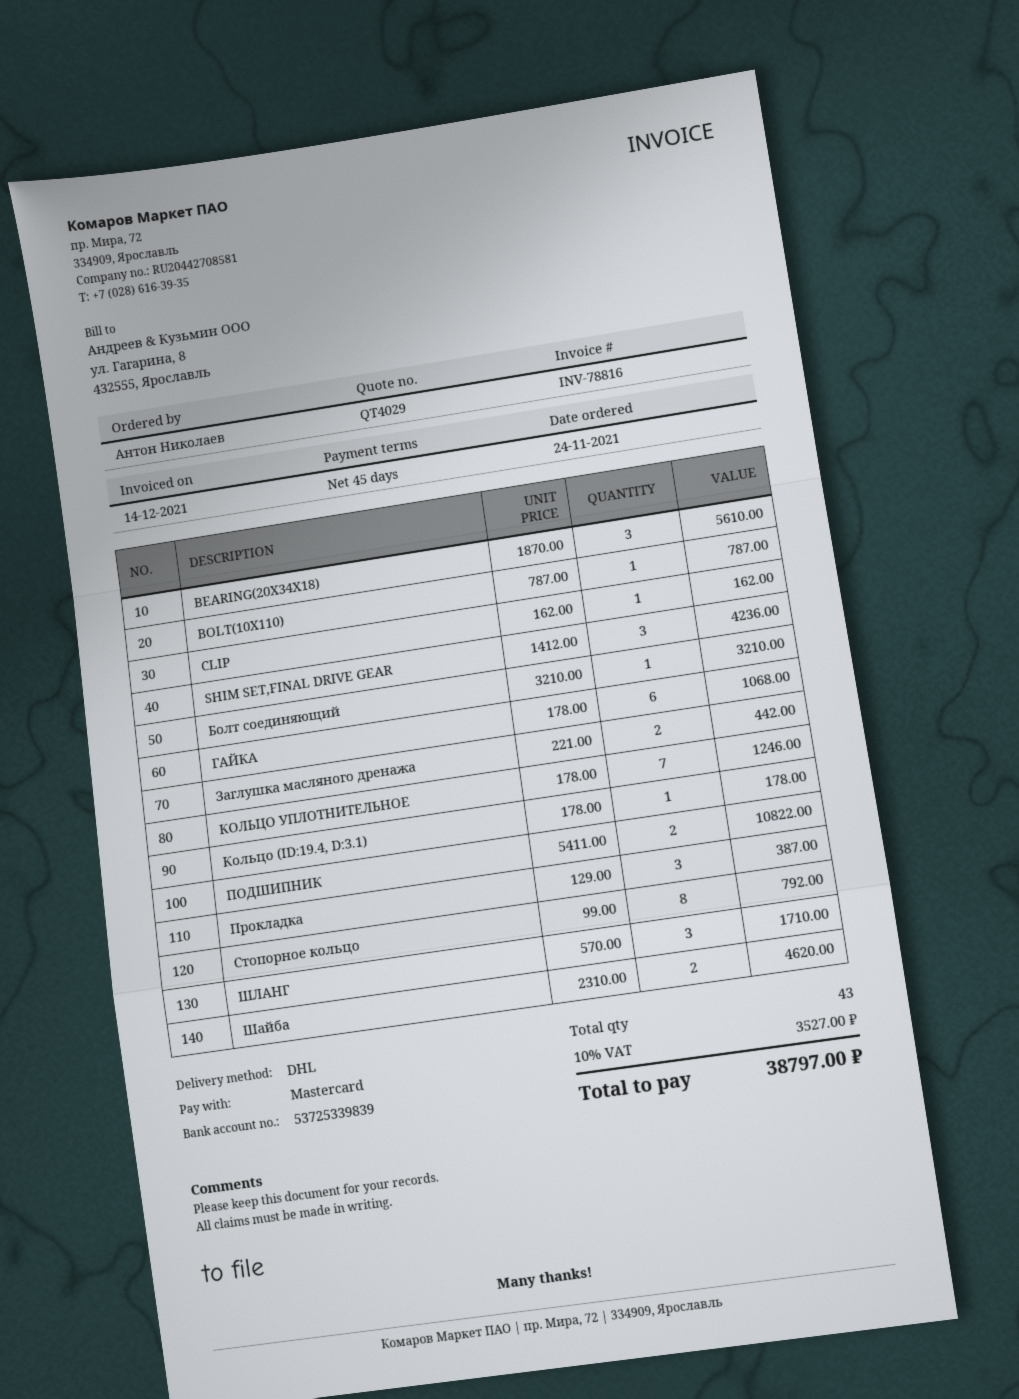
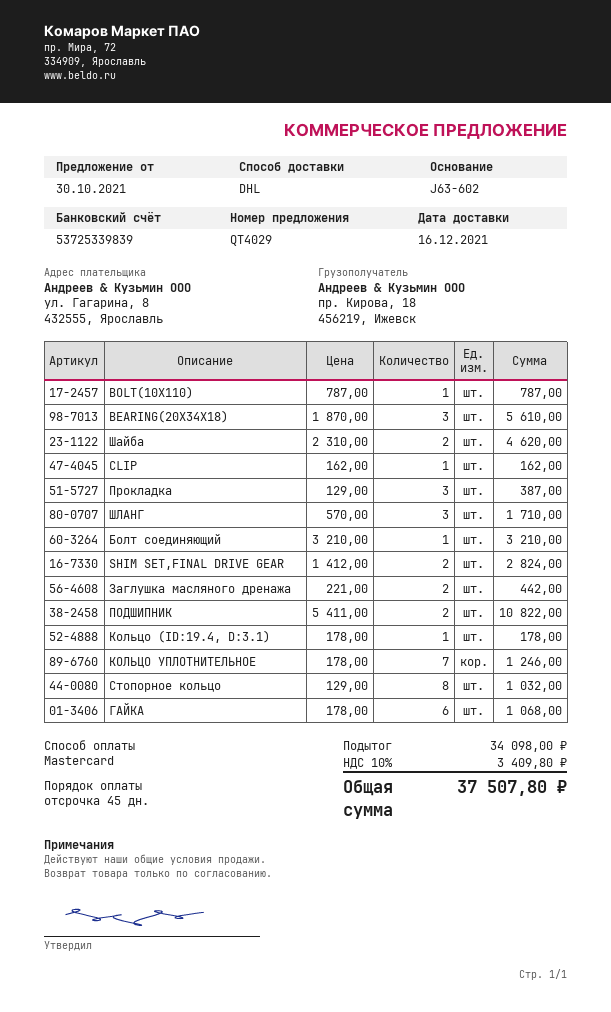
SHIM SET,FINAL DRIVE GEAR: 3 x 1412.00 = 4236.00 -> 2 x 1412.00 = 2824.00
Стопорное кольцо: 8 x 99.00 = 792.00 -> 8 x 129.00 = 1032.00
tax: 10% = 3527.00 -> 10% = 3409.80
total: 38797.00 -> 37507.80

